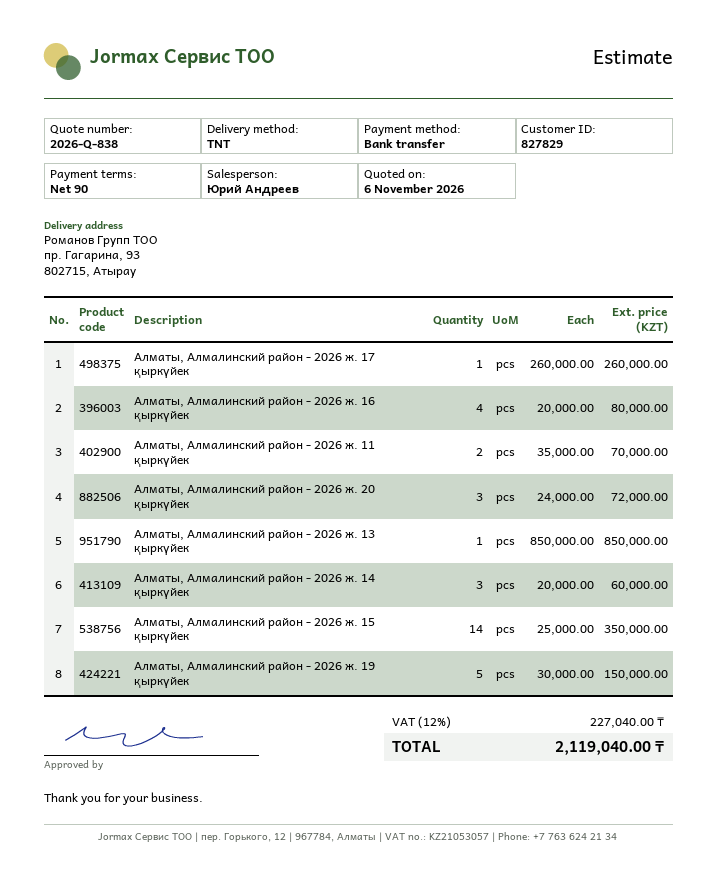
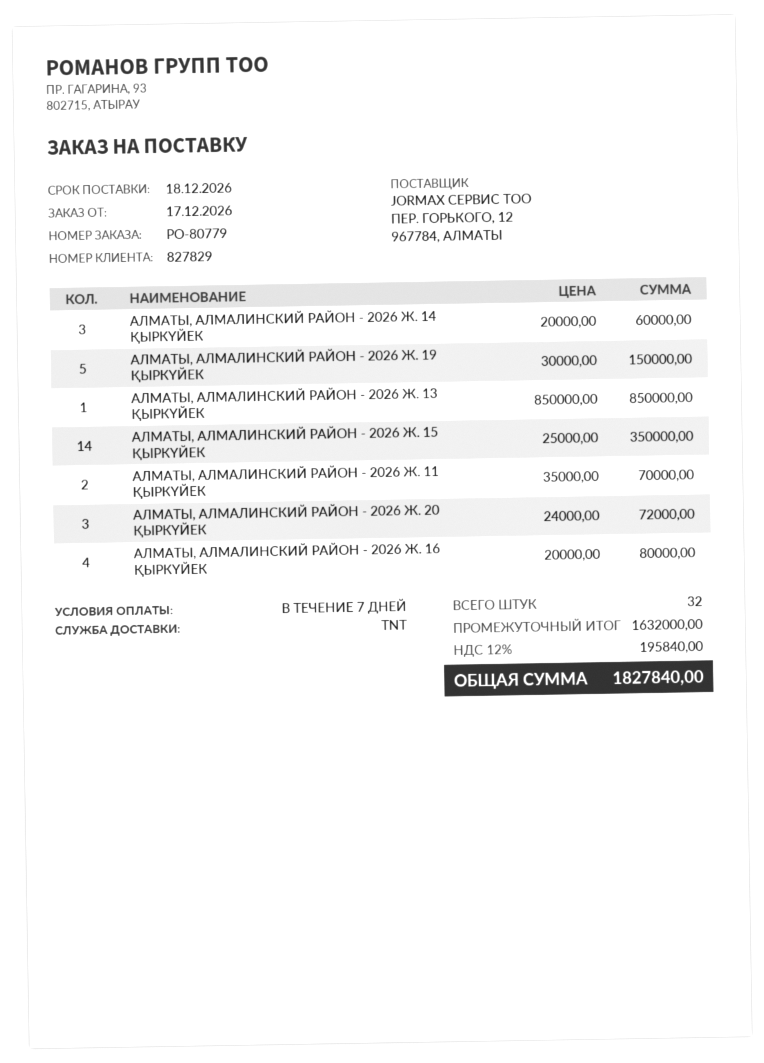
payment terms: 90 days -> 7 days
Алматы, Алмалинский район - 2026 ж. 17 қыркүйек: 1 x 260000.00 = 260000.00 -> none
tax: 12% = 227040.00 -> 12% = 195840.00
total: 2119040.00 -> 1827840.00

